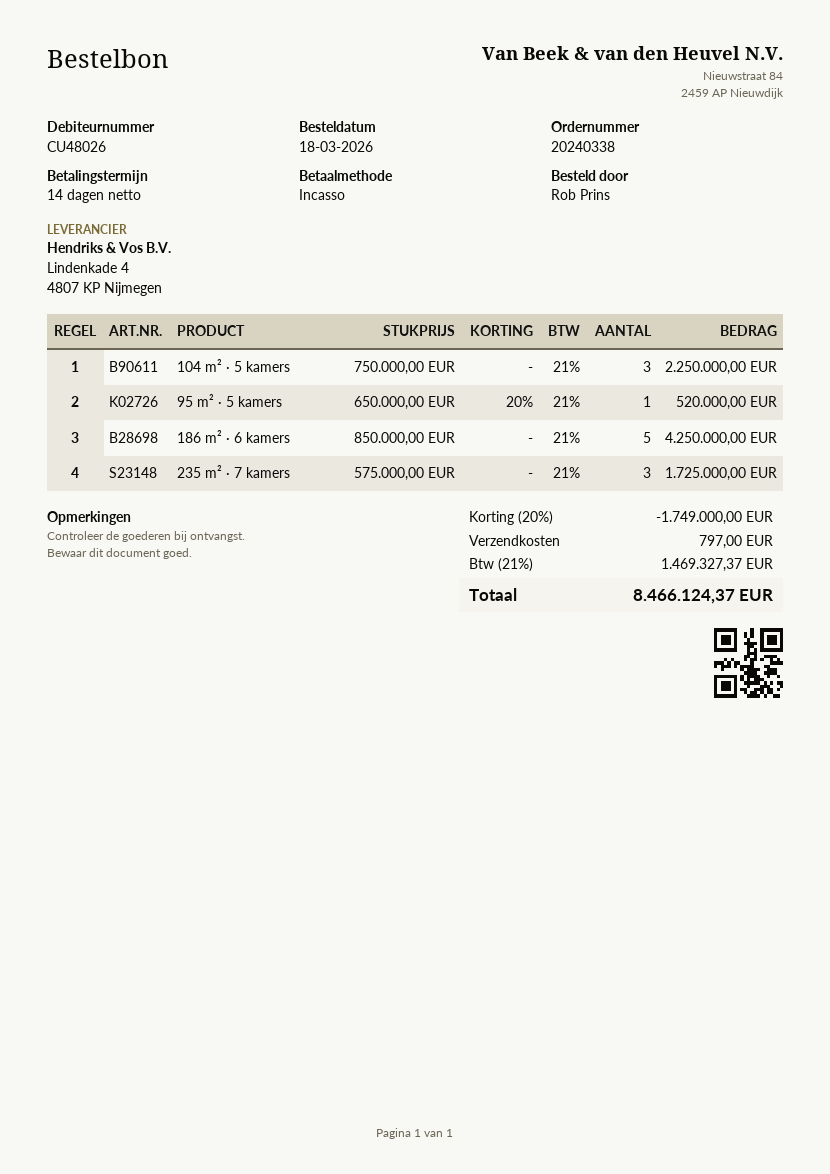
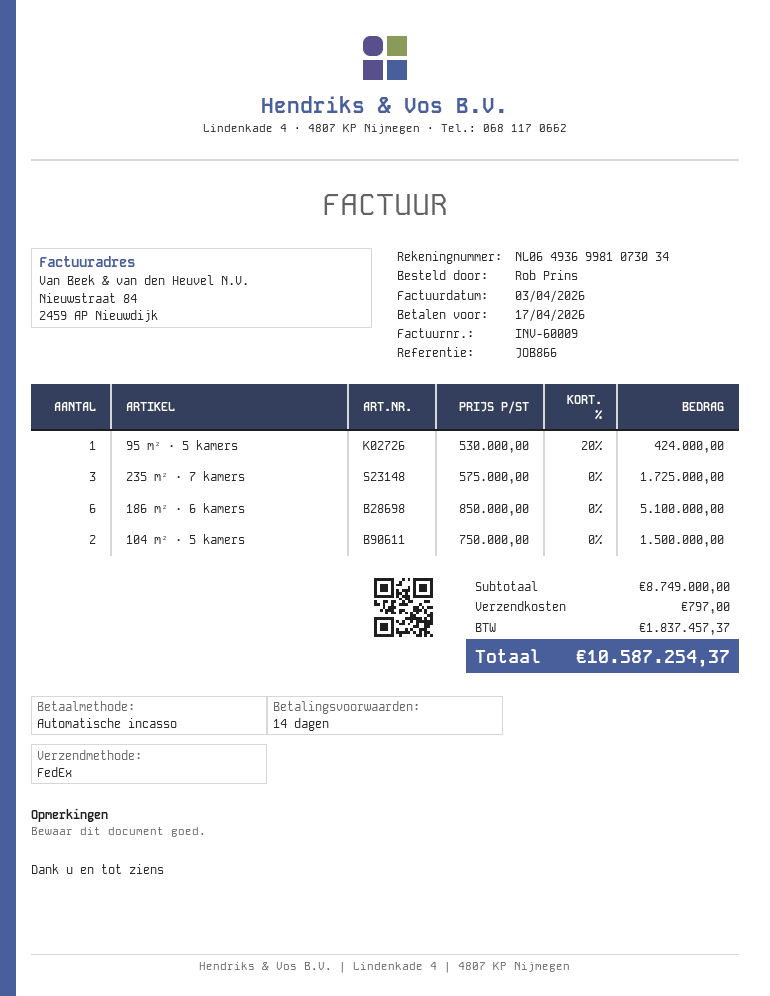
104 m² · 5 kamers: 3 x 750000.00 = 2250000.00 -> 2 x 750000.00 = 1500000.00
95 m² · 5 kamers: 1 x 650000.00 - 20% = 520000.00 -> 1 x 530000.00 - 20% = 424000.00
186 m² · 6 kamers: 5 x 850000.00 = 4250000.00 -> 6 x 850000.00 = 5100000.00
discount: 20% = 1749000.00 -> none
tax: 1469327.37 -> 1837457.37
total: 8466124.37 -> 10587254.37

